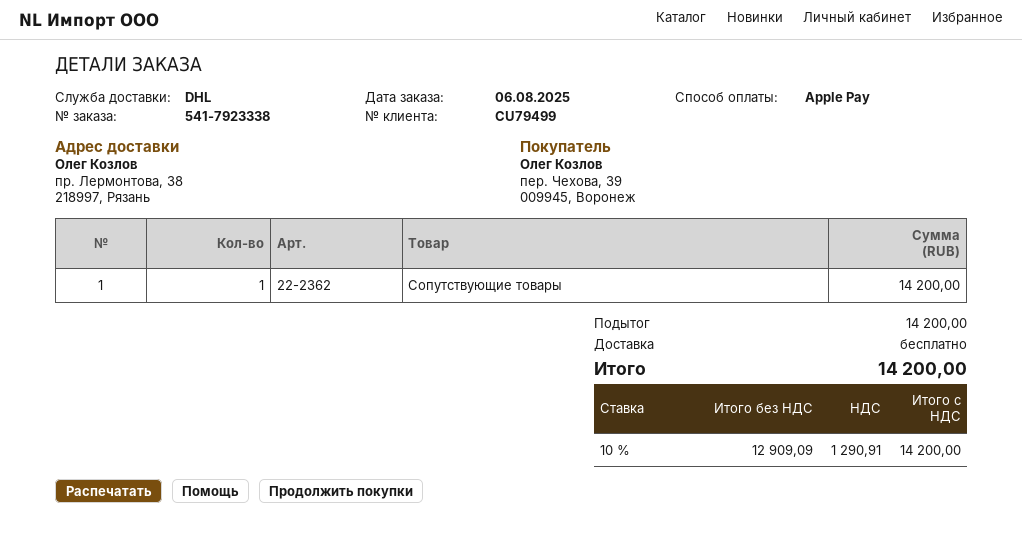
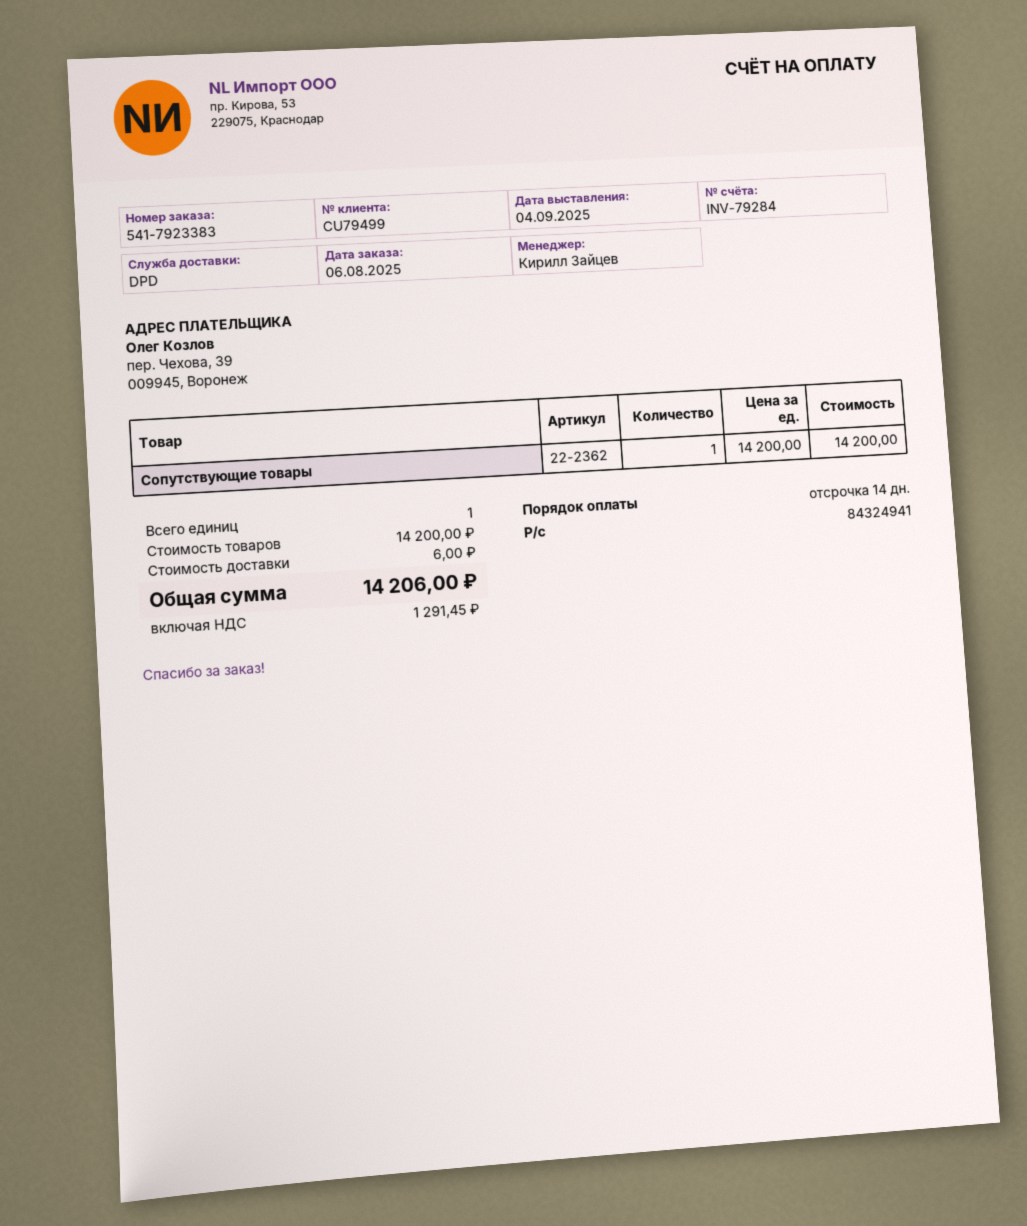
order number: 541-7923338 -> 541-7923383
shipping method: DHL -> DPD
shipping: 0.00 -> 6.00
tax: 1290.91 -> 1291.45
total: 14200.00 -> 14206.00

